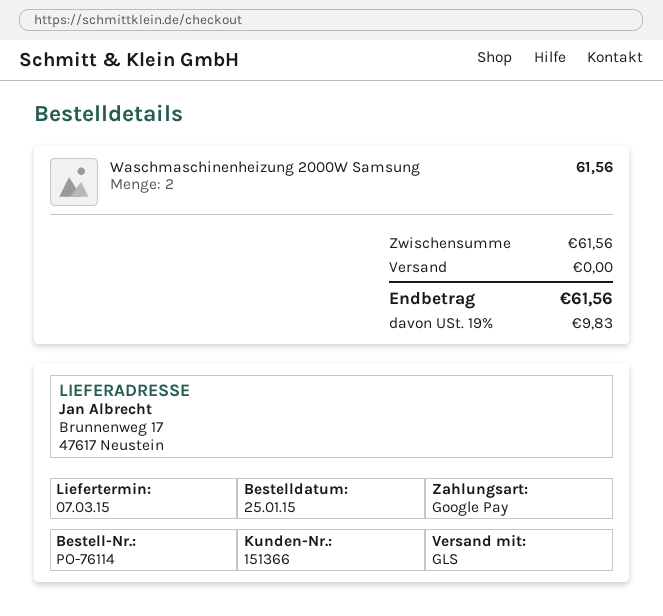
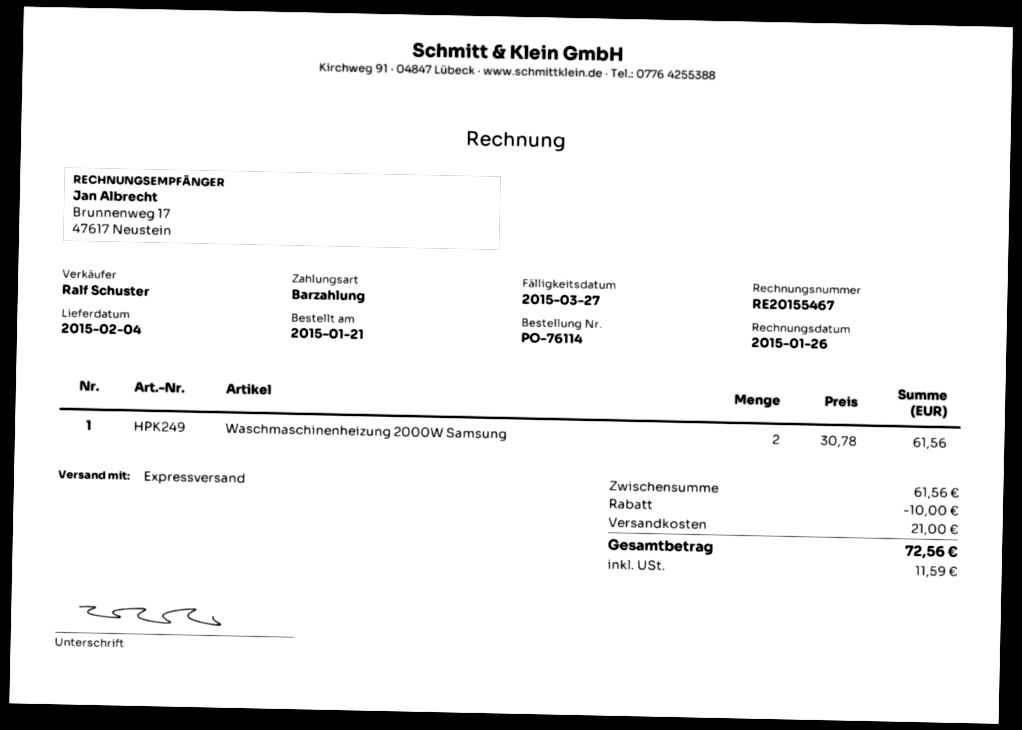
order date: 2015-01-25 -> 2015-01-21
delivery date: 2015-03-07 -> 2015-02-04
payment method: Google Pay -> cash
shipping method: GLS -> express
discount: none -> 10.00
shipping: 0.00 -> 21.00
tax: 9.83 -> 11.59
total: 61.56 -> 72.56

